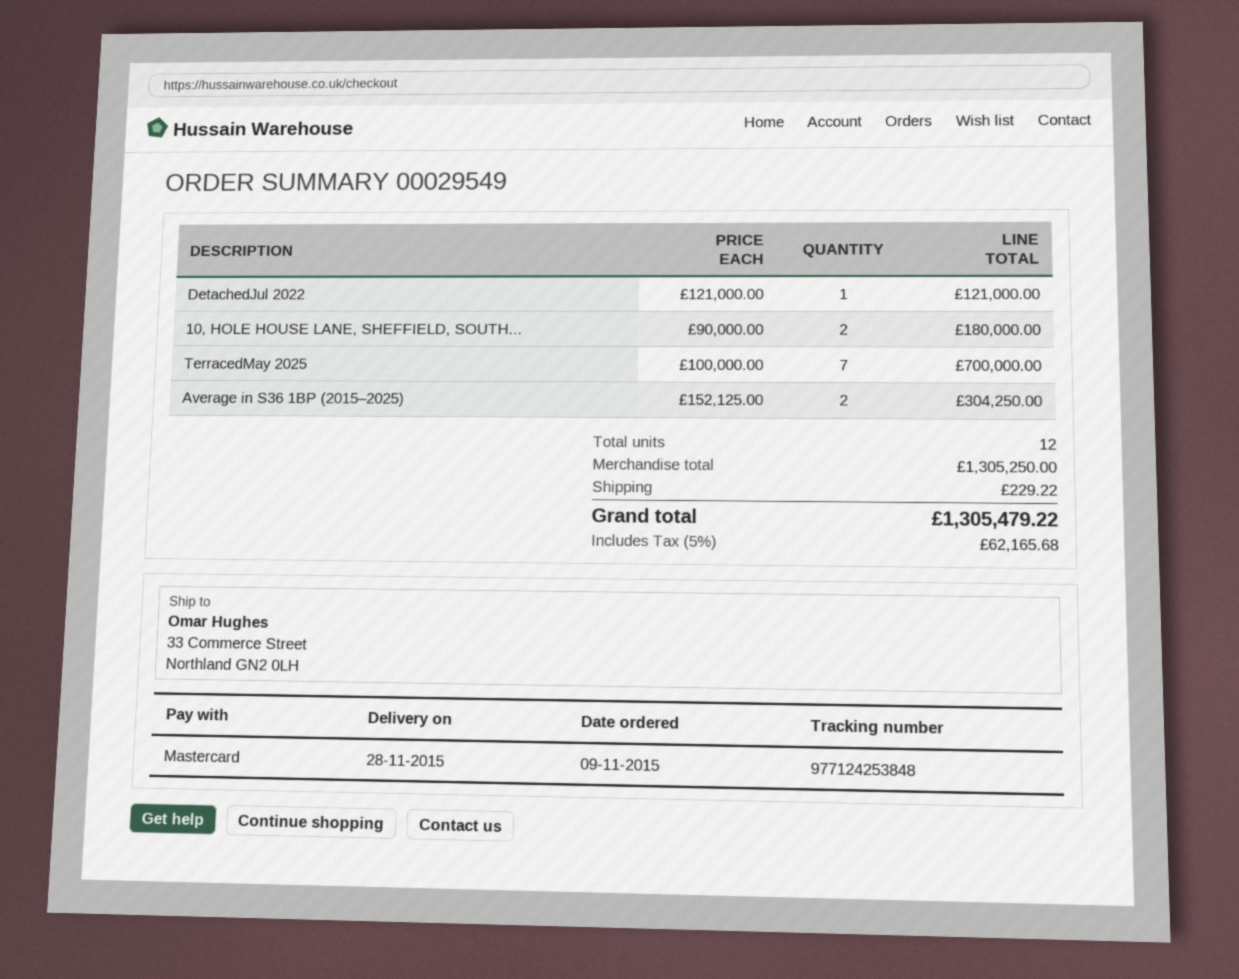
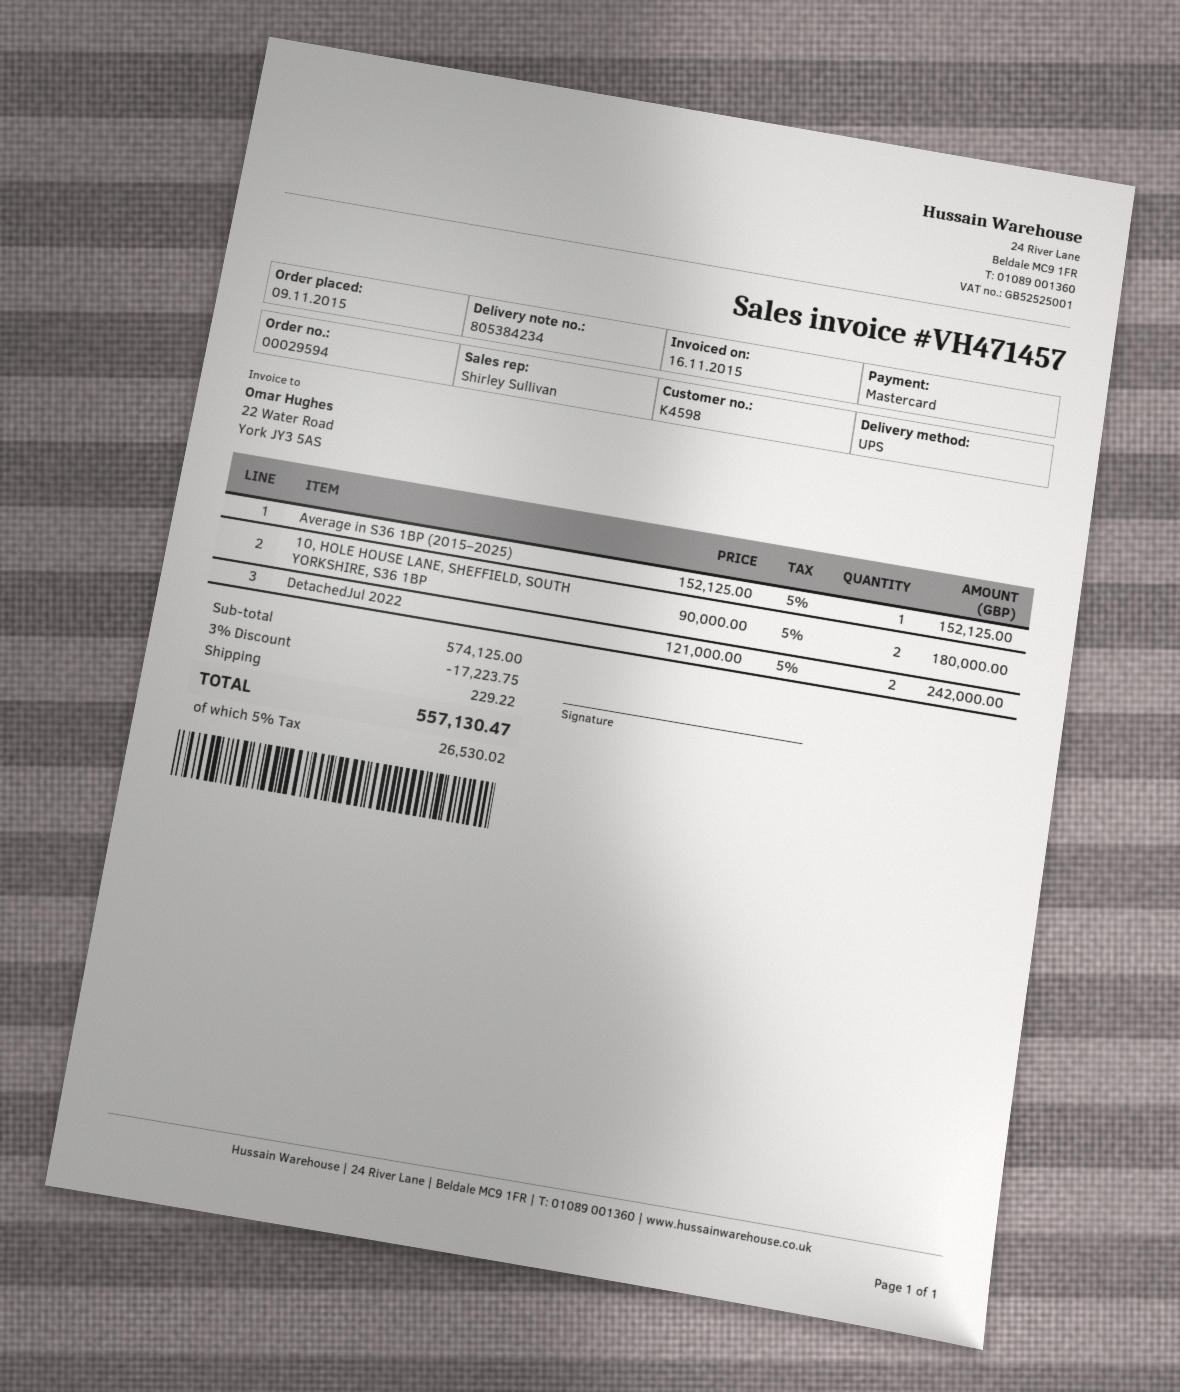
order number: 00029549 -> 00029594
DetachedJul 2022: 1 x 121000.00 = 121000.00 -> 2 x 121000.00 = 242000.00
TerracedMay 2025: 7 x 100000.00 = 700000.00 -> none
Average in S36 1BP (2015–2025): 2 x 152125.00 = 304250.00 -> 1 x 152125.00 = 152125.00
subtotal: 1305250.00 -> 574125.00
discount: none -> 3% = 17223.75
tax: 5% = 62165.68 -> 5% = 26530.02
total: 1305479.22 -> 557130.47

